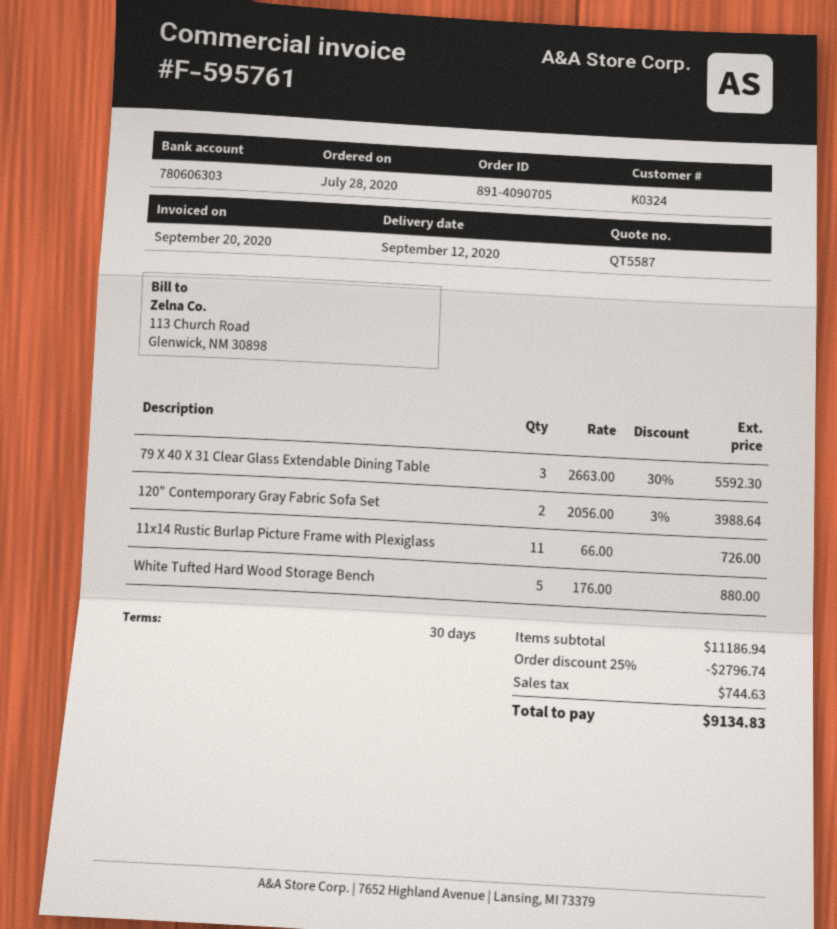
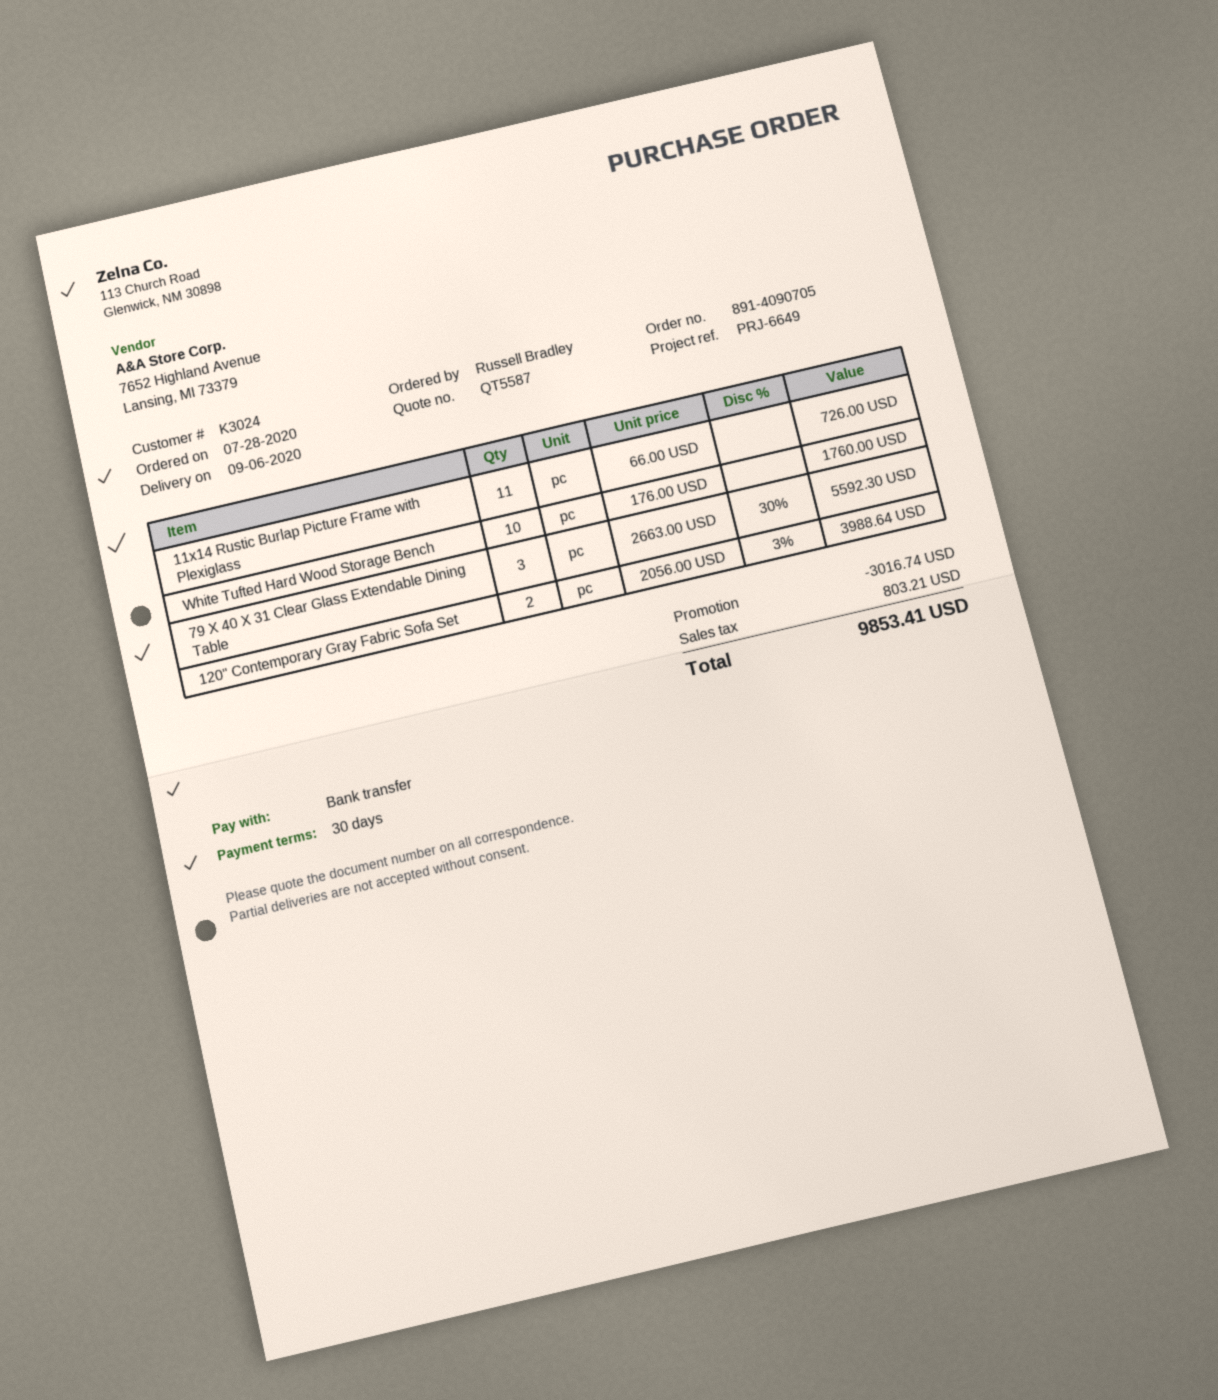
delivery date: 2020-09-12 -> 2020-09-06
customer number: K0324 -> K3024
White Tufted Hard Wood Storage Bench: 5 x 176.00 = 880.00 -> 10 x 176.00 = 1760.00
discount: 2796.74 -> 3016.74
tax: 744.63 -> 803.21
total: 9134.83 -> 9853.41

